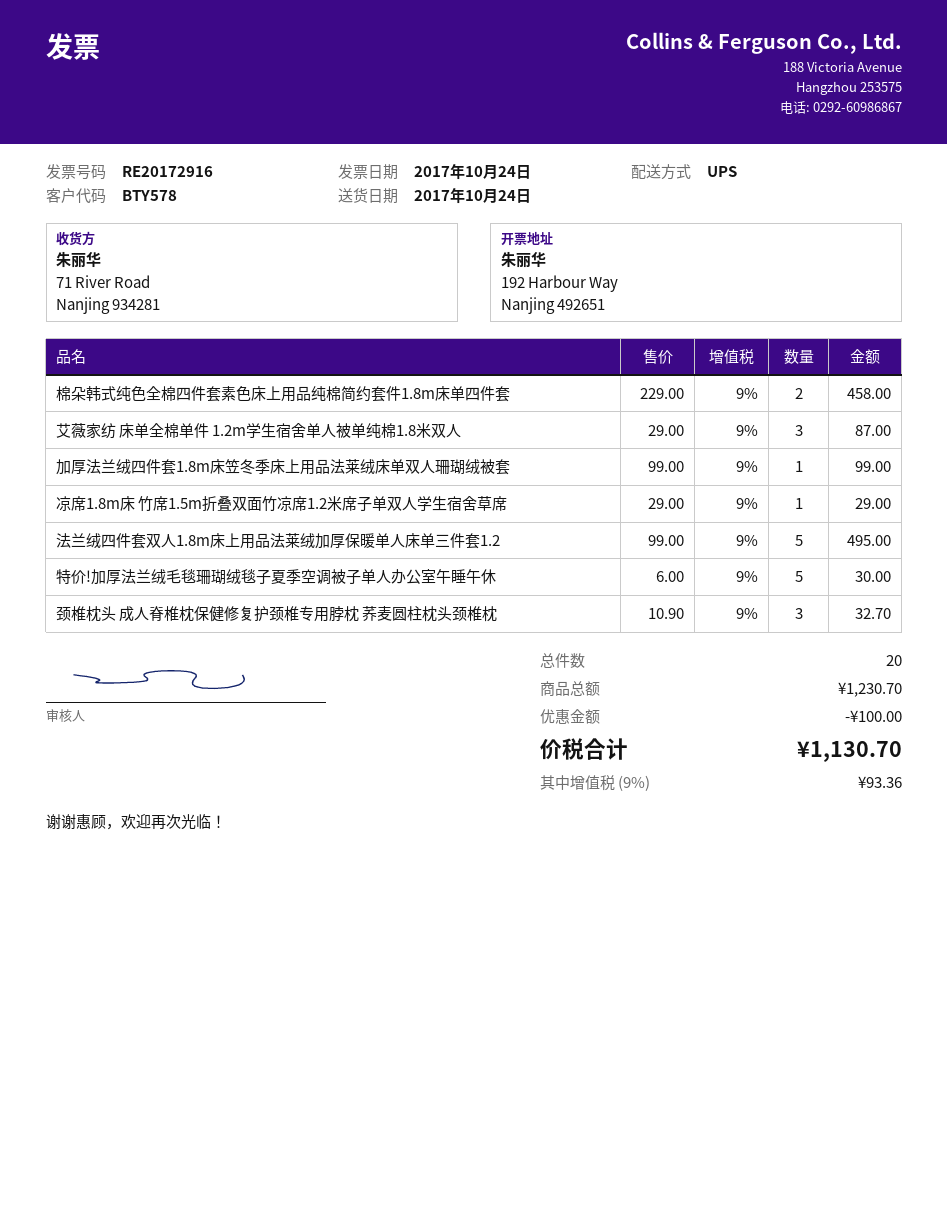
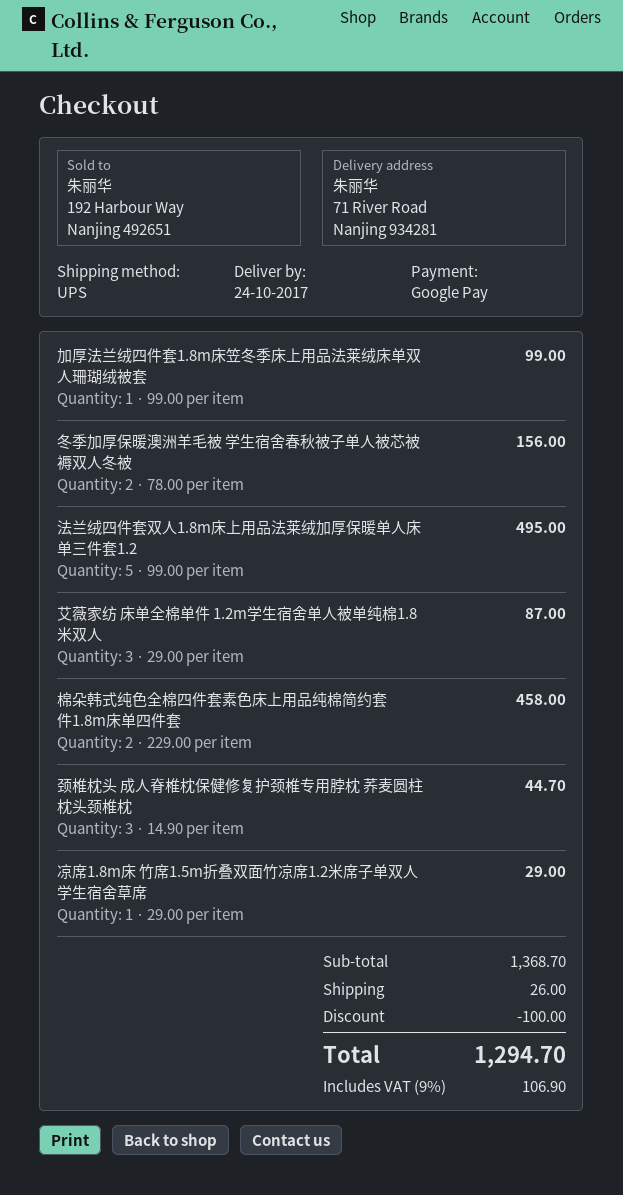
特价!加厚法兰绒毛毯珊瑚绒毯子夏季空调被子单人办公室午睡午休: 5 x 6.00 = 30.00 -> none
颈椎枕头 成人脊椎枕保健修复护颈椎专用脖枕 荞麦圆柱枕头颈椎枕: 3 x 10.90 = 32.70 -> 3 x 14.90 = 44.70
冬季加厚保暖澳洲羊毛被 学生宿舍春秋被子单人被芯被褥双人冬被: none -> 2 x 78.00 = 156.00
subtotal: 1230.70 -> 1368.70
shipping: none -> 26.00
tax: 9% = 93.36 -> 9% = 106.90
total: 1130.70 -> 1294.70

